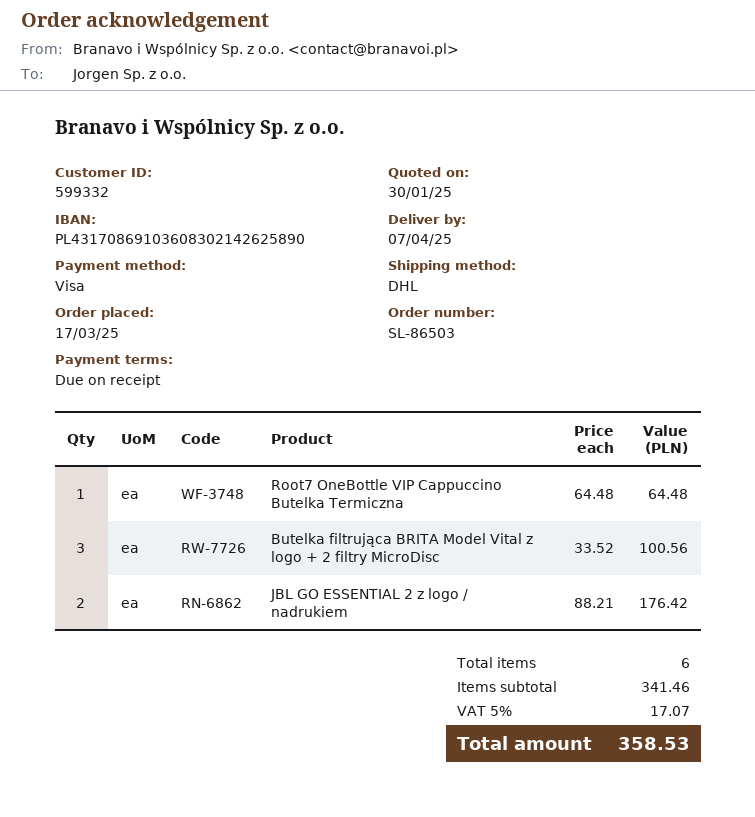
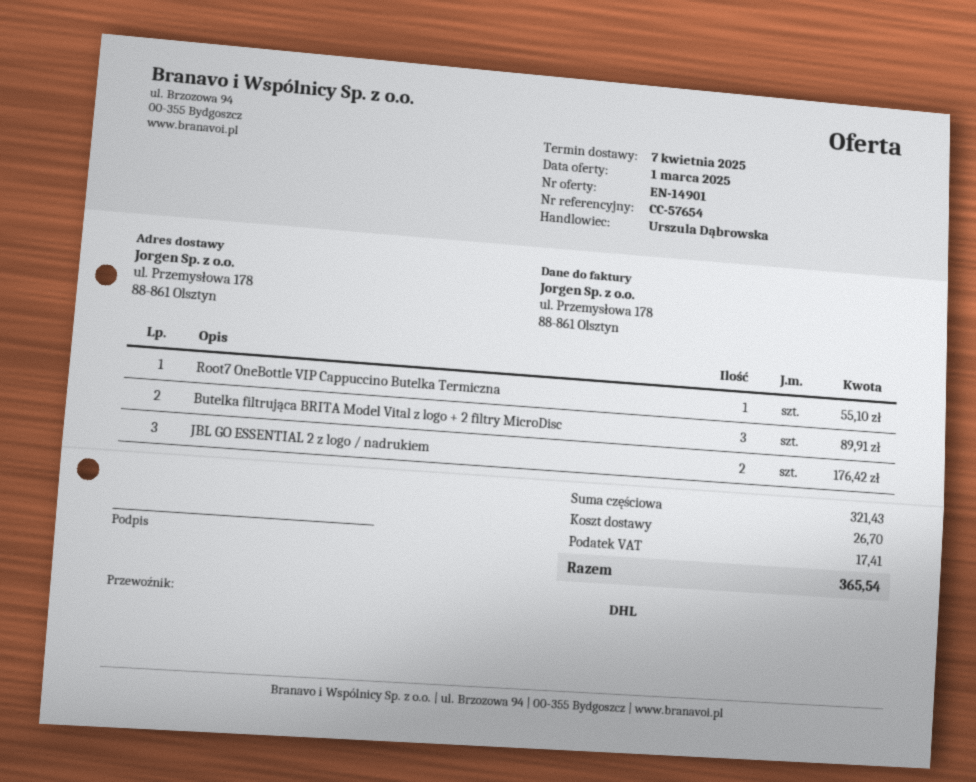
quote date: 2025-01-30 -> 2025-03-01
Root7 OneBottle VIP Cappuccino Butelka Termiczna: 1 for 64.48 -> 1 for 55.10
Butelka filtrująca BRITA Model Vital z logo + 2 filtry MicroDisc: 3 for 100.56 -> 3 for 89.91
subtotal: 341.46 -> 321.43
shipping: none -> 26.70
tax: 17.07 -> 17.41
total: 358.53 -> 365.54

